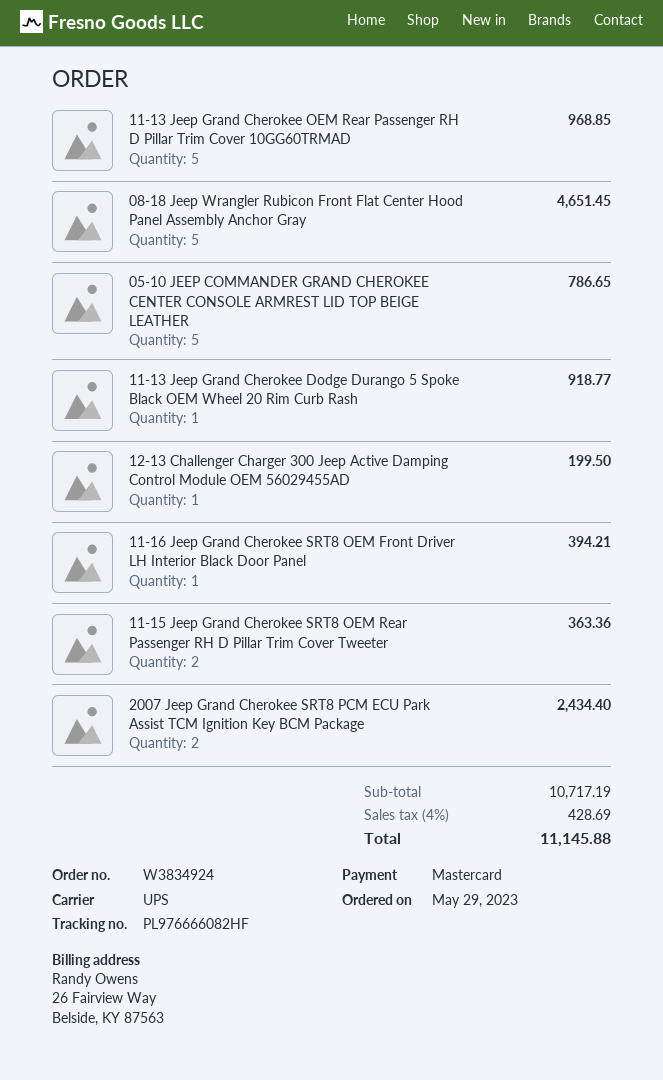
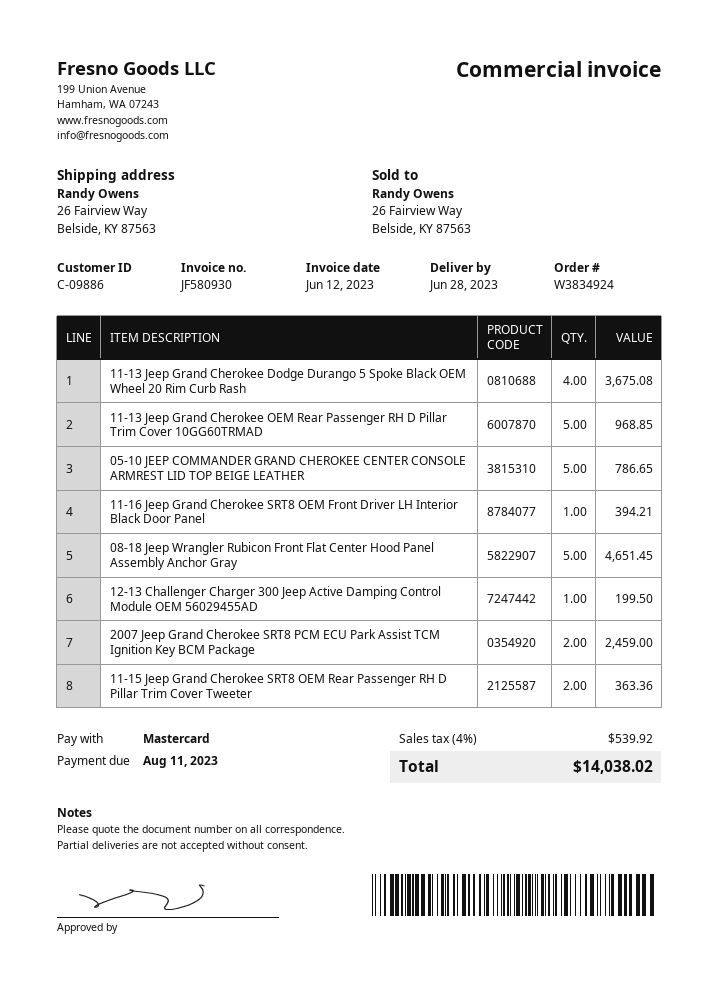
11-13 Jeep Grand Cherokee Dodge Durango 5 Spoke Black OEM Wheel 20 Rim Curb Rash: 1 for 918.77 -> 4 for 3675.08
2007 Jeep Grand Cherokee SRT8 PCM ECU Park Assist TCM Ignition Key BCM Package: 2 for 2434.40 -> 2 for 2459.00
tax: 4% = 428.69 -> 4% = 539.92
total: 11145.88 -> 14038.02

